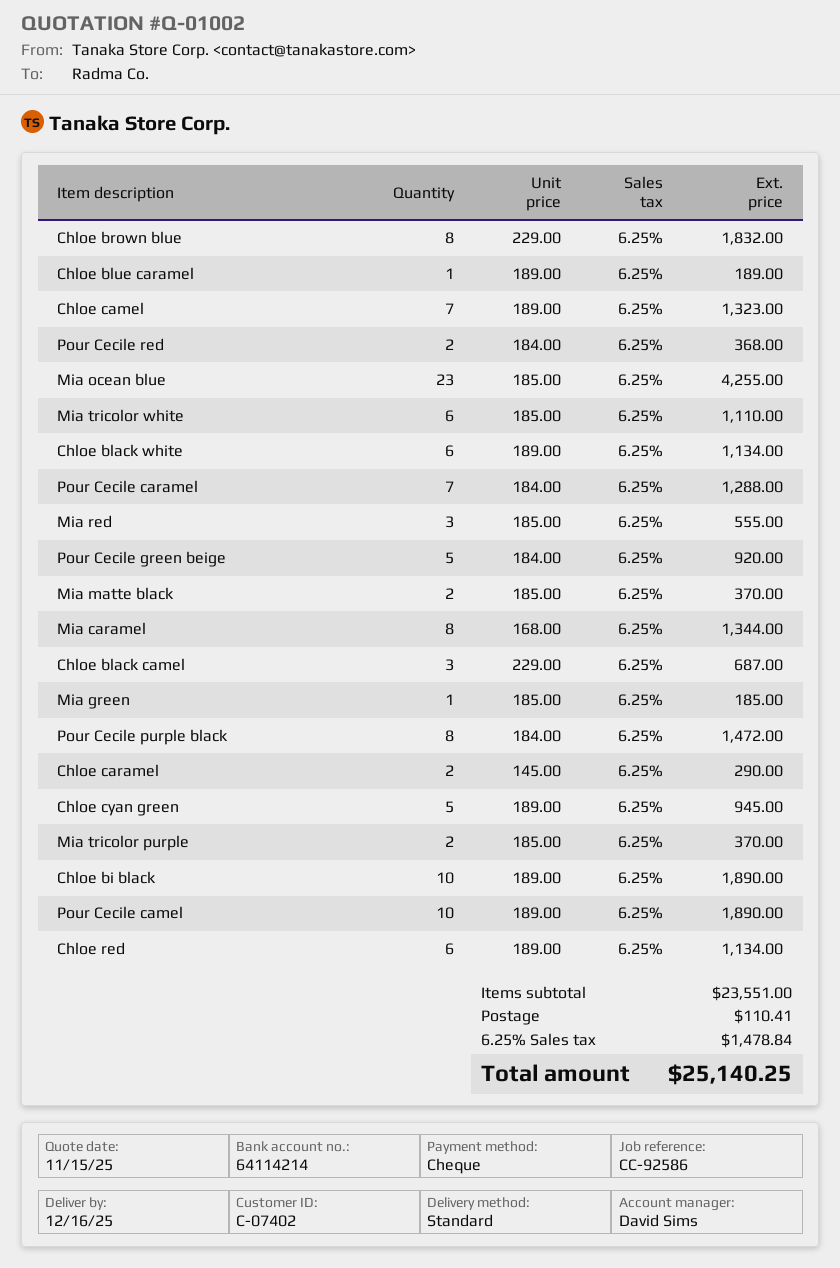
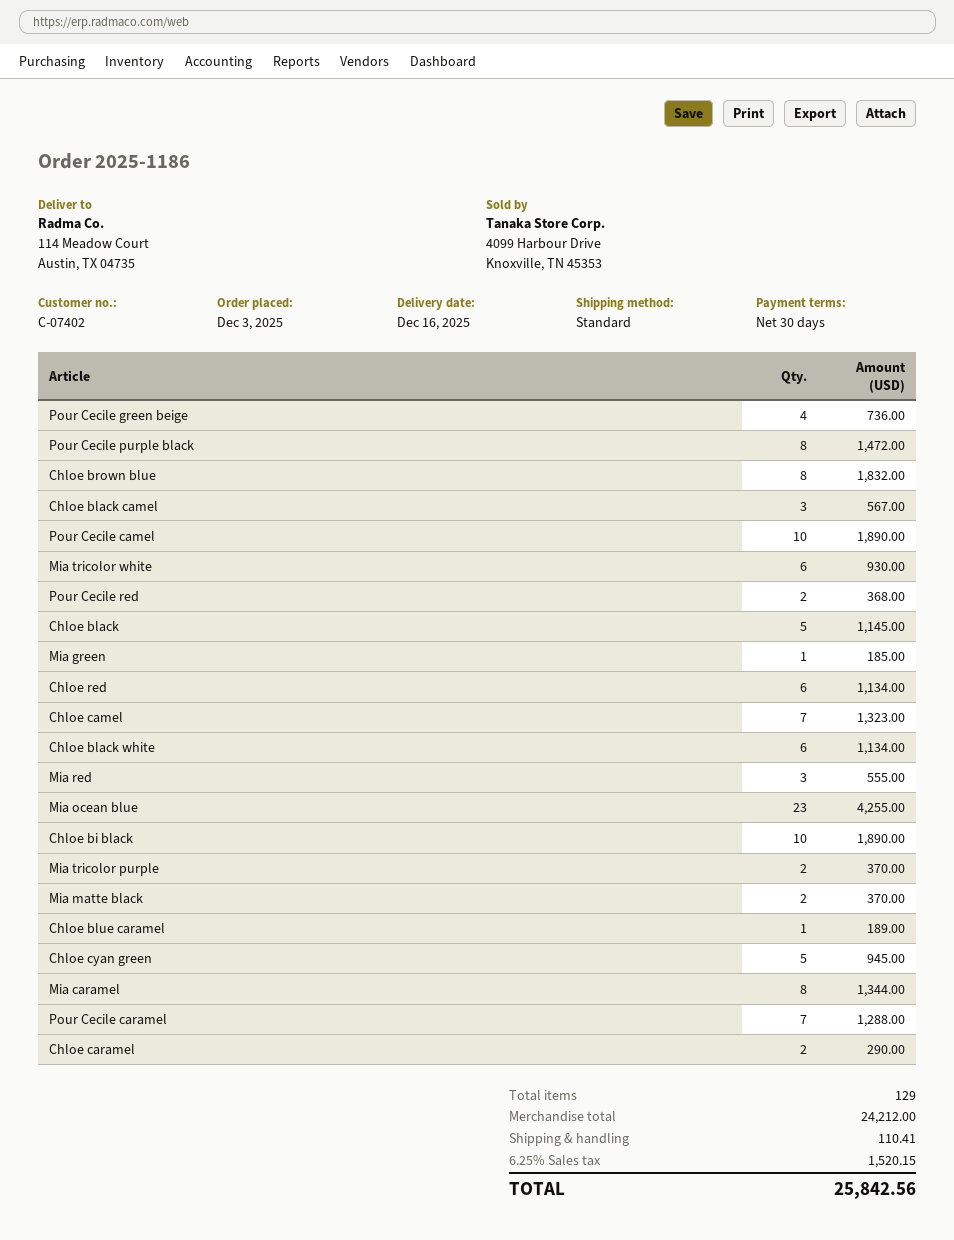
Mia tricolor white: 6 for 1110.00 -> 6 for 930.00
Pour Cecile green beige: 5 for 920.00 -> 4 for 736.00
Chloe black camel: 3 for 687.00 -> 3 for 567.00
Chloe black: none -> 5 for 1145.00
subtotal: 23551.00 -> 24212.00
tax: 6.25% = 1478.84 -> 6.25% = 1520.15
total: 25140.25 -> 25842.56

